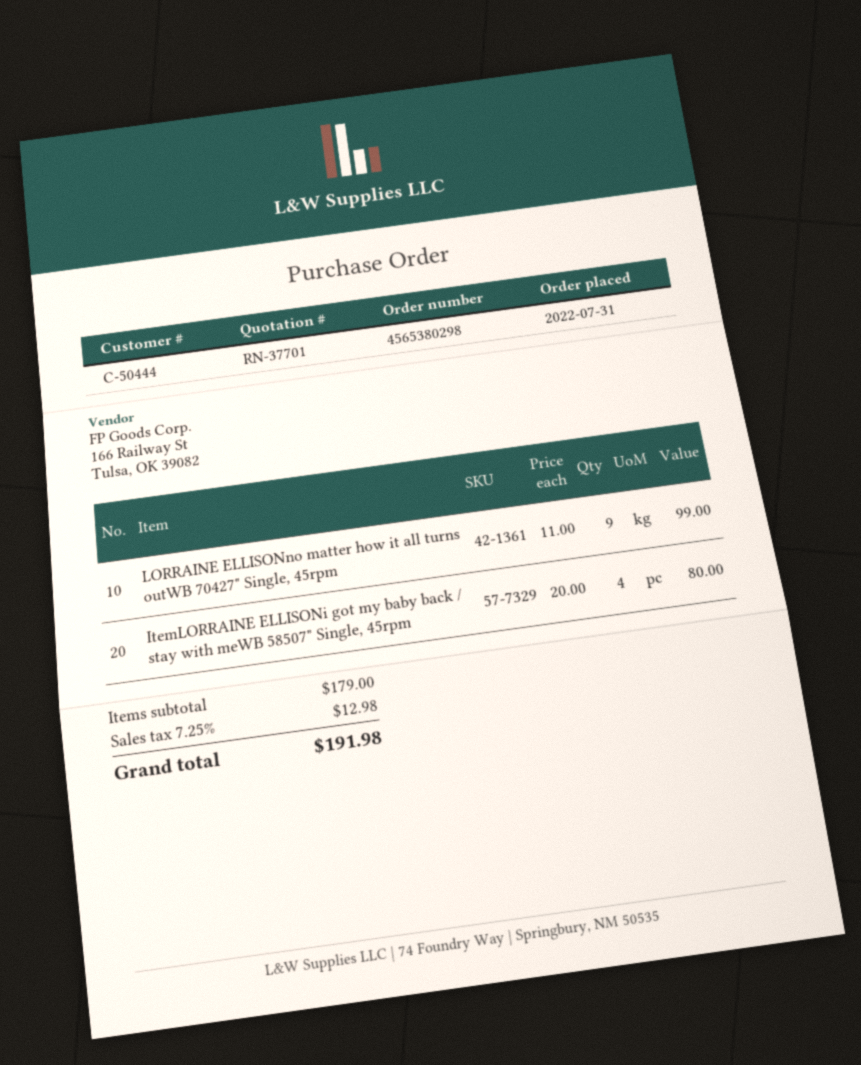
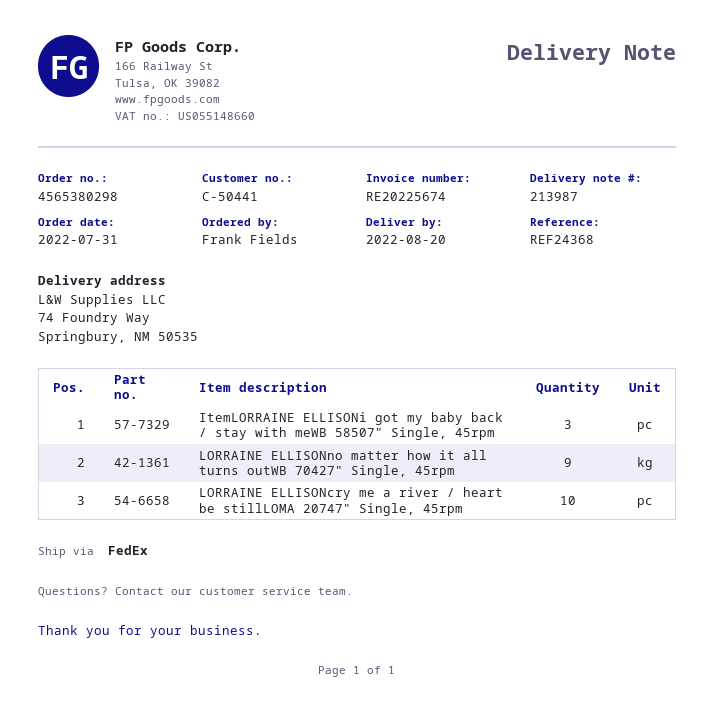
customer number: C-50444 -> C-50441
ItemLORRAINE ELLISONi got my baby back / stay with meWB 58507" Single, 45rpm: 4 -> 3
LORRAINE ELLISONcry me a river / heart be stillLOMA 20747" Single, 45rpm: none -> 10

